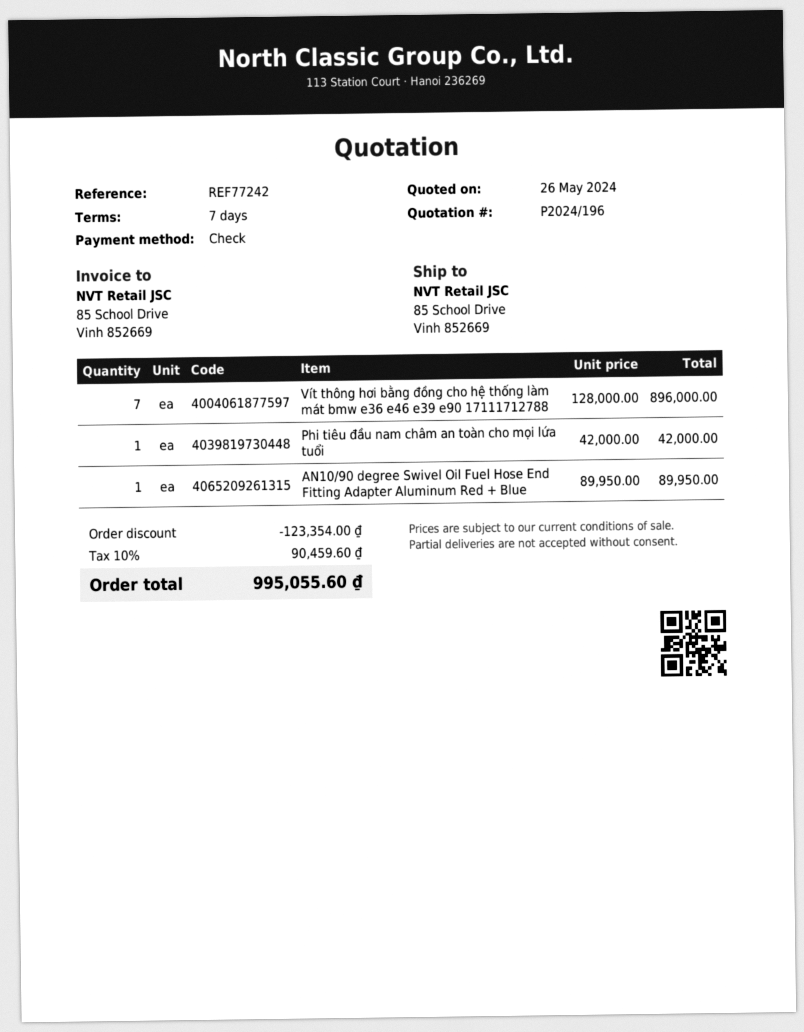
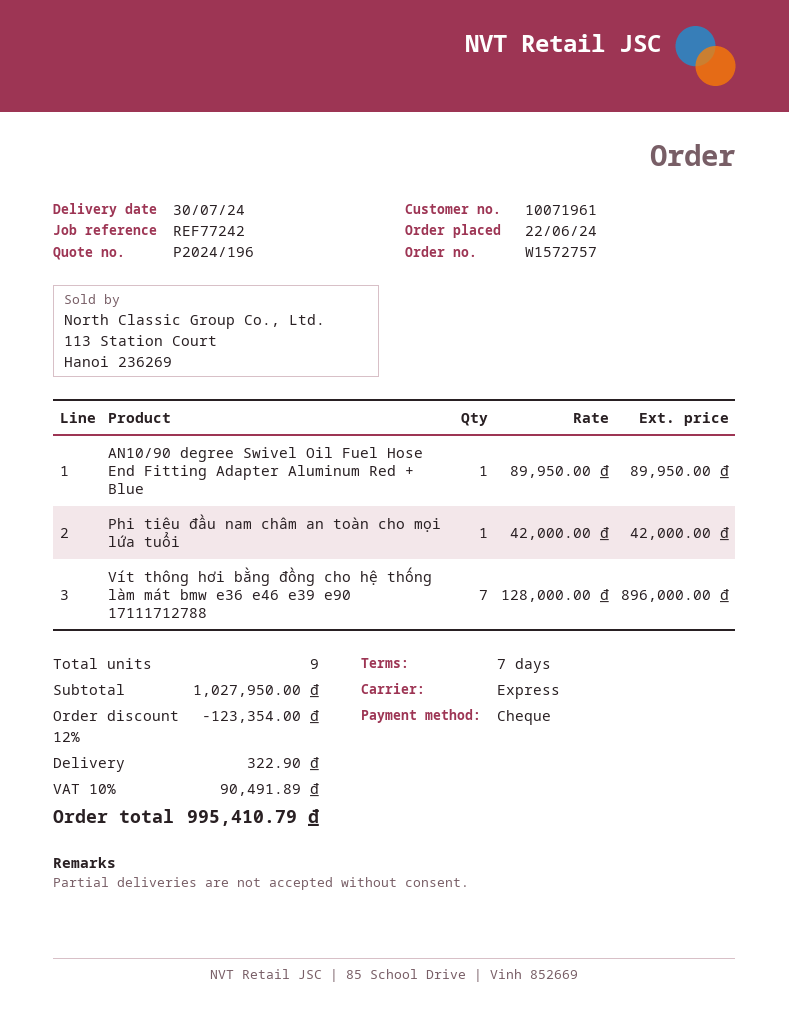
shipping: none -> 322.90
tax: 10% = 90459.60 -> 10% = 90491.89
total: 995055.60 -> 995410.79

